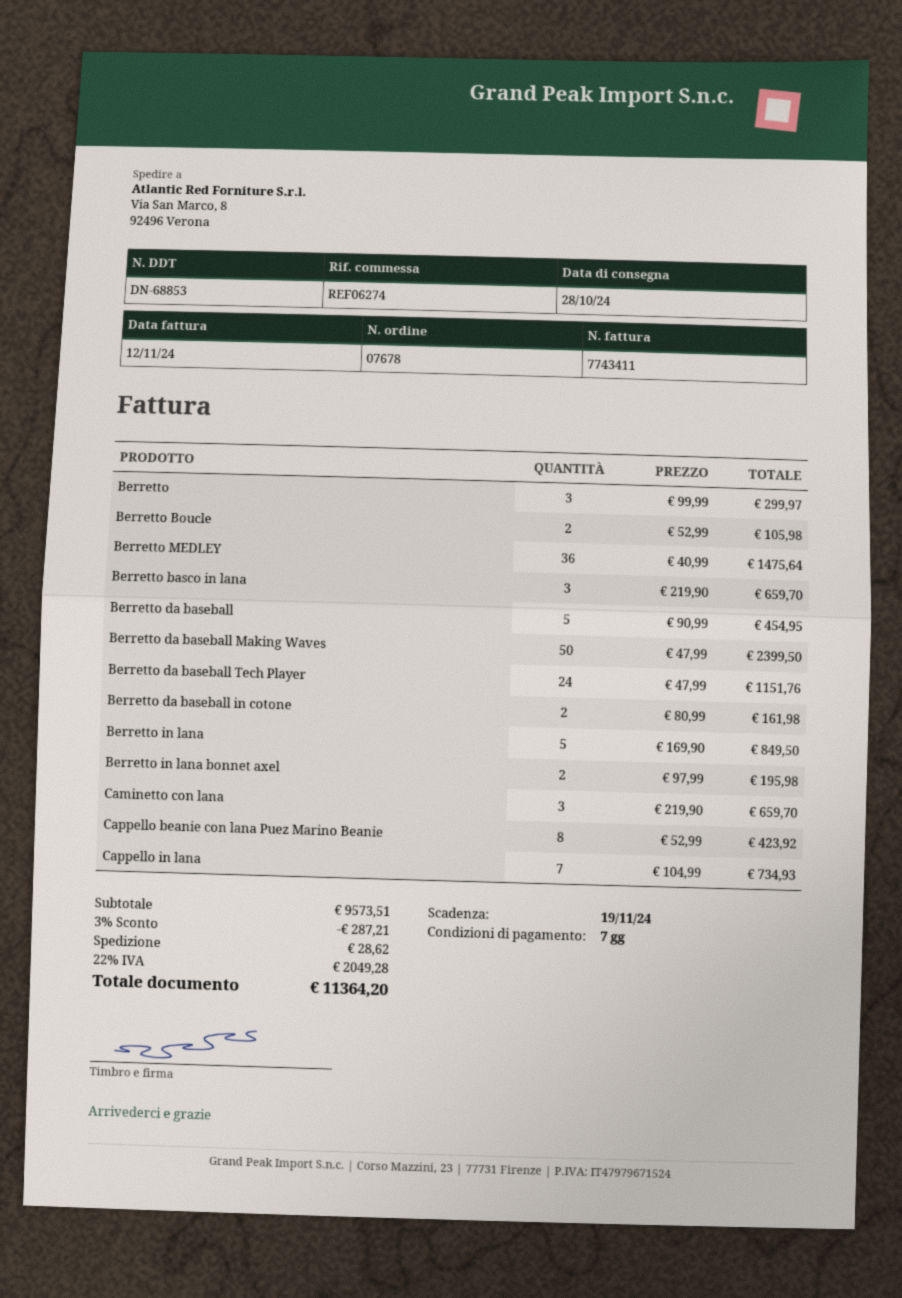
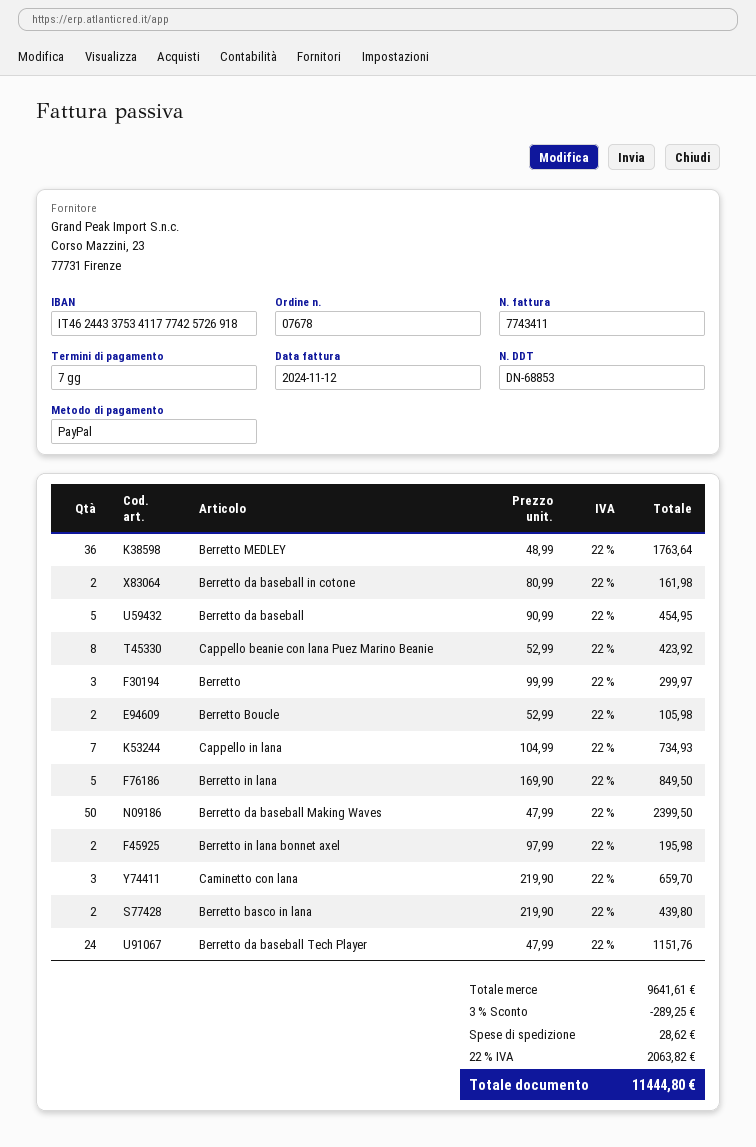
Berretto MEDLEY: 36 x 40.99 = 1475.64 -> 36 x 48.99 = 1763.64
Berretto basco in lana: 3 x 219.90 = 659.70 -> 2 x 219.90 = 439.80
subtotal: 9573.51 -> 9641.61
discount: 3% = 287.21 -> 3% = 289.25
tax: 22% = 2049.28 -> 22% = 2063.82
total: 11364.20 -> 11444.80

